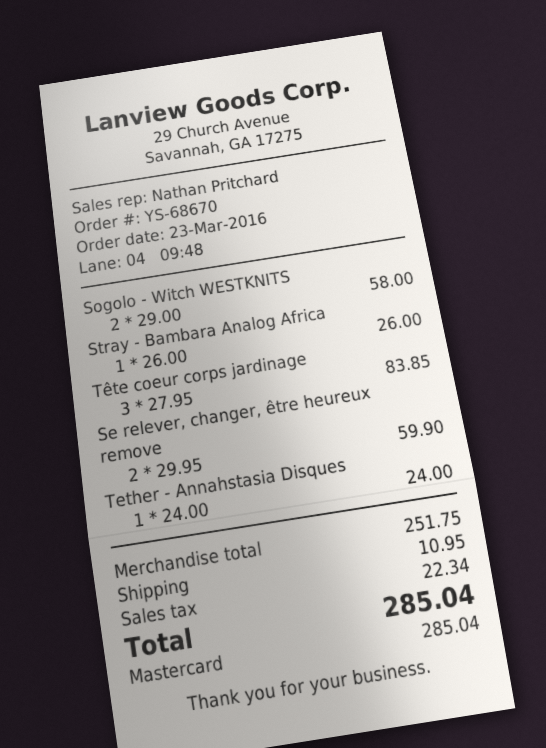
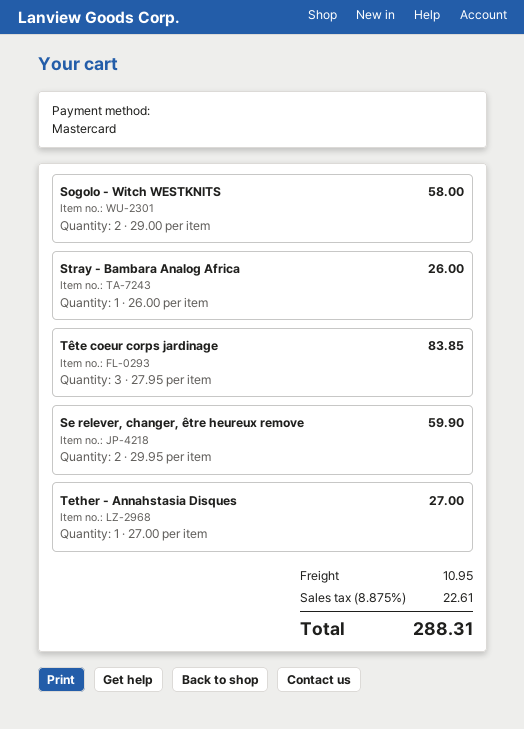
Tether - Annahstasia Disques: 1 x 24.00 = 24.00 -> 1 x 27.00 = 27.00
tax: 22.34 -> 22.61
total: 285.04 -> 288.31

